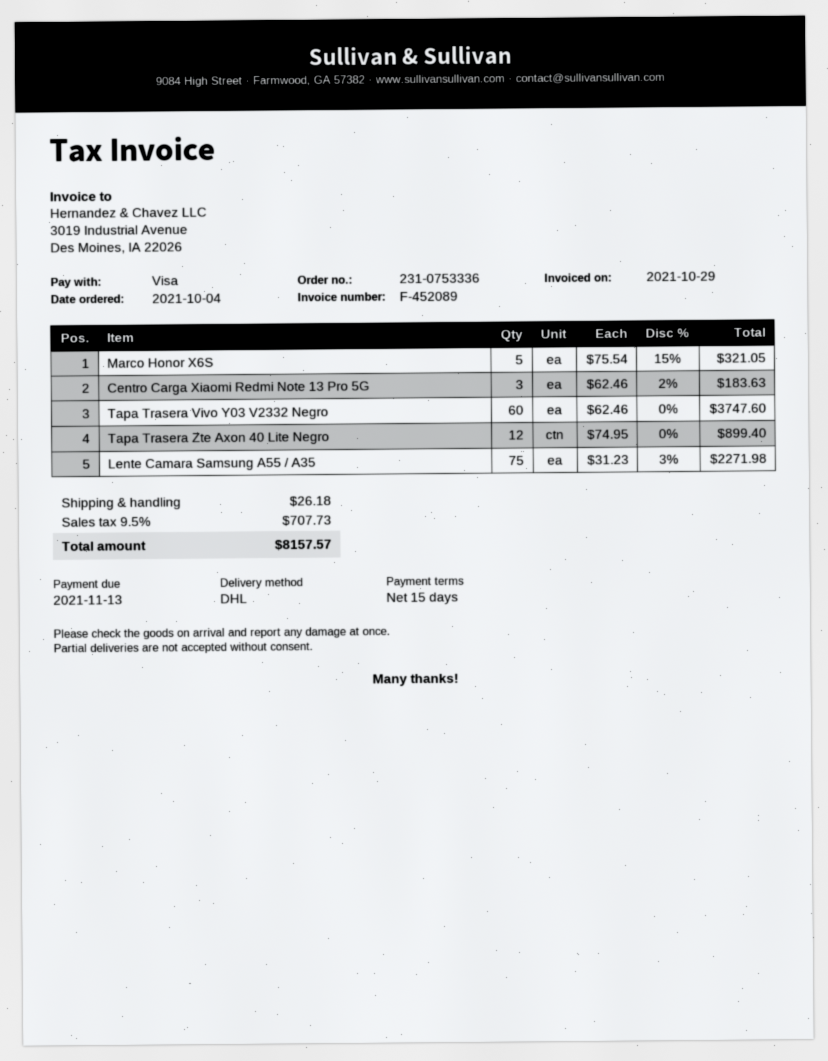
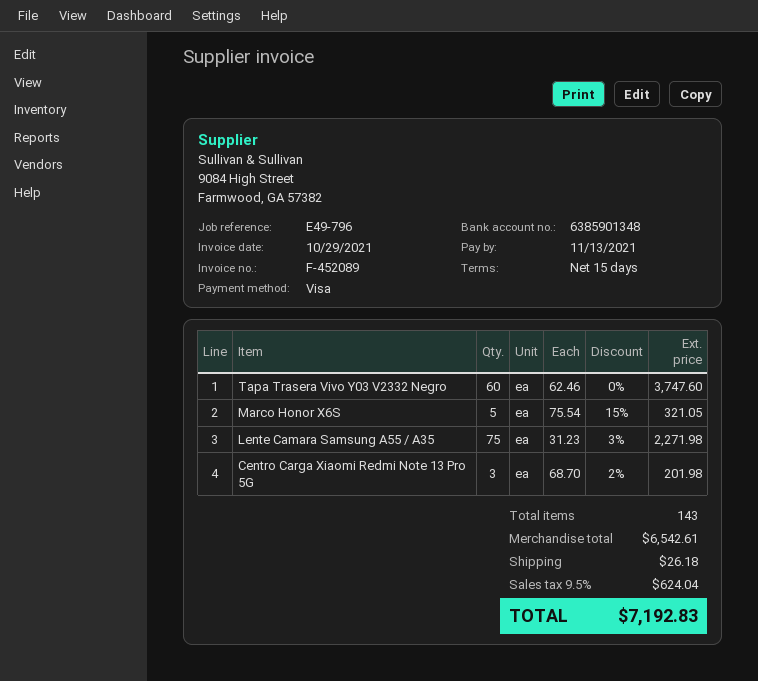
Centro Carga Xiaomi Redmi Note 13 Pro 5G: 3 x 62.46 - 2% = 183.63 -> 3 x 68.70 - 2% = 201.98
Tapa Trasera Zte Axon 40 Lite Negro: 12 x 74.95 = 899.40 -> none
tax: 9.5% = 707.73 -> 9.5% = 624.04
total: 8157.57 -> 7192.83

